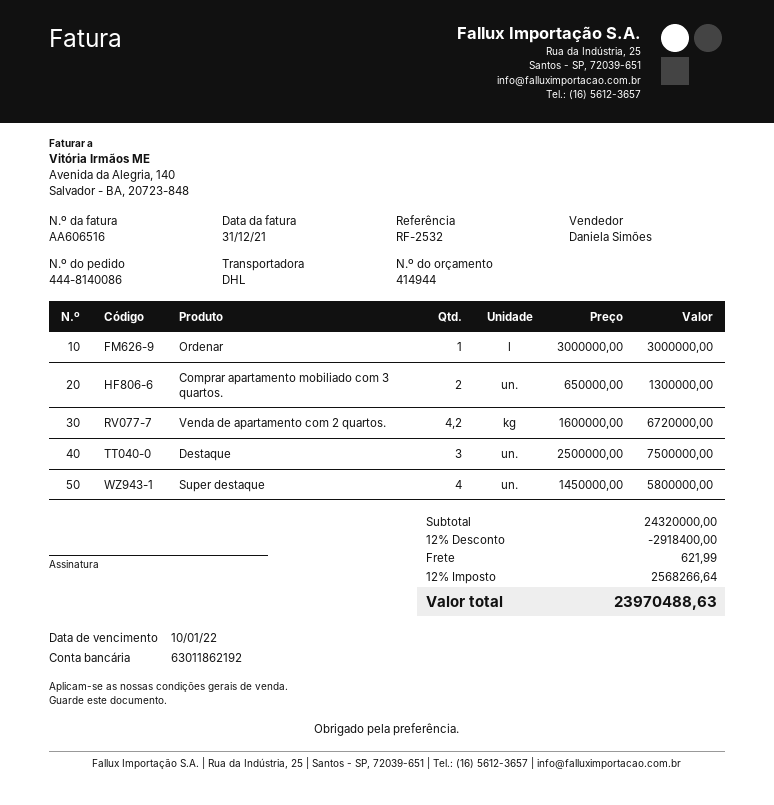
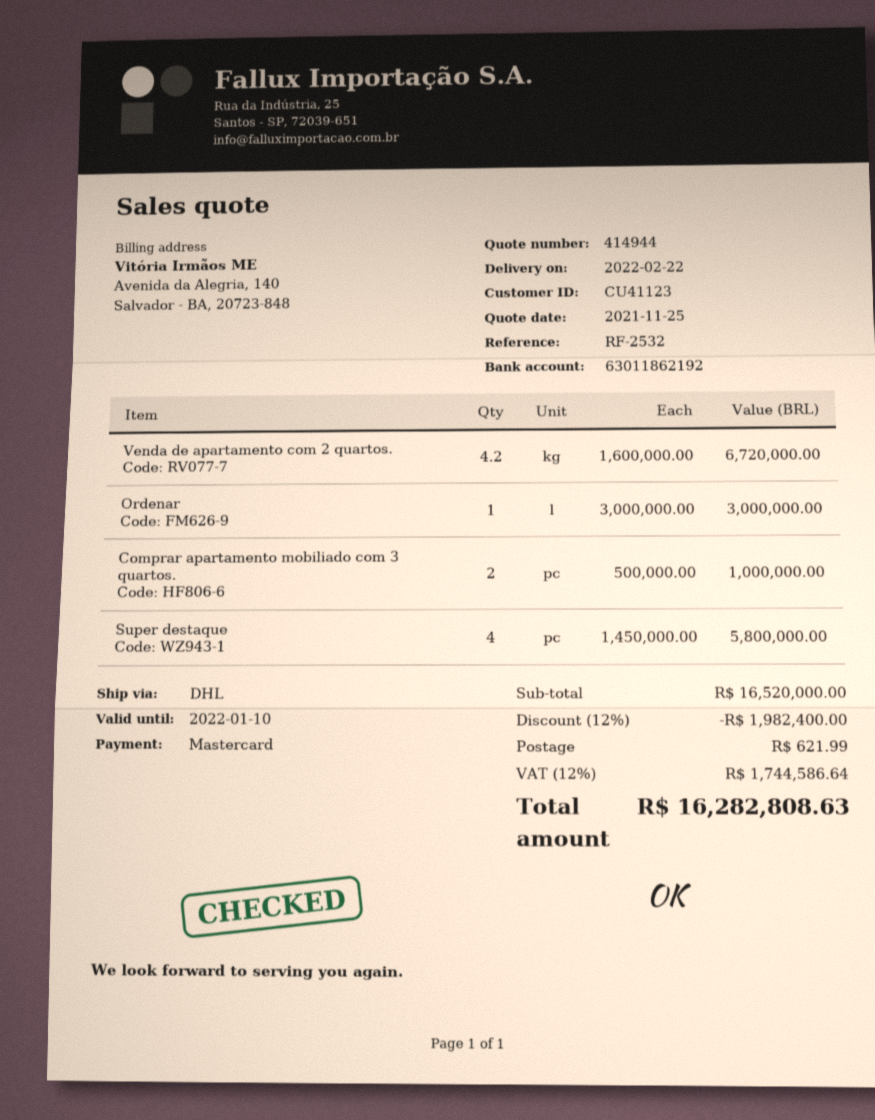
Comprar apartamento mobiliado com 3 quartos.: 2 x 650000.00 = 1300000.00 -> 2 x 500000.00 = 1000000.00
Destaque: 3 x 2500000.00 = 7500000.00 -> none
subtotal: 24320000.00 -> 16520000.00
discount: 12% = 2918400.00 -> 12% = 1982400.00
tax: 12% = 2568266.64 -> 12% = 1744586.64
total: 23970488.63 -> 16282808.63

